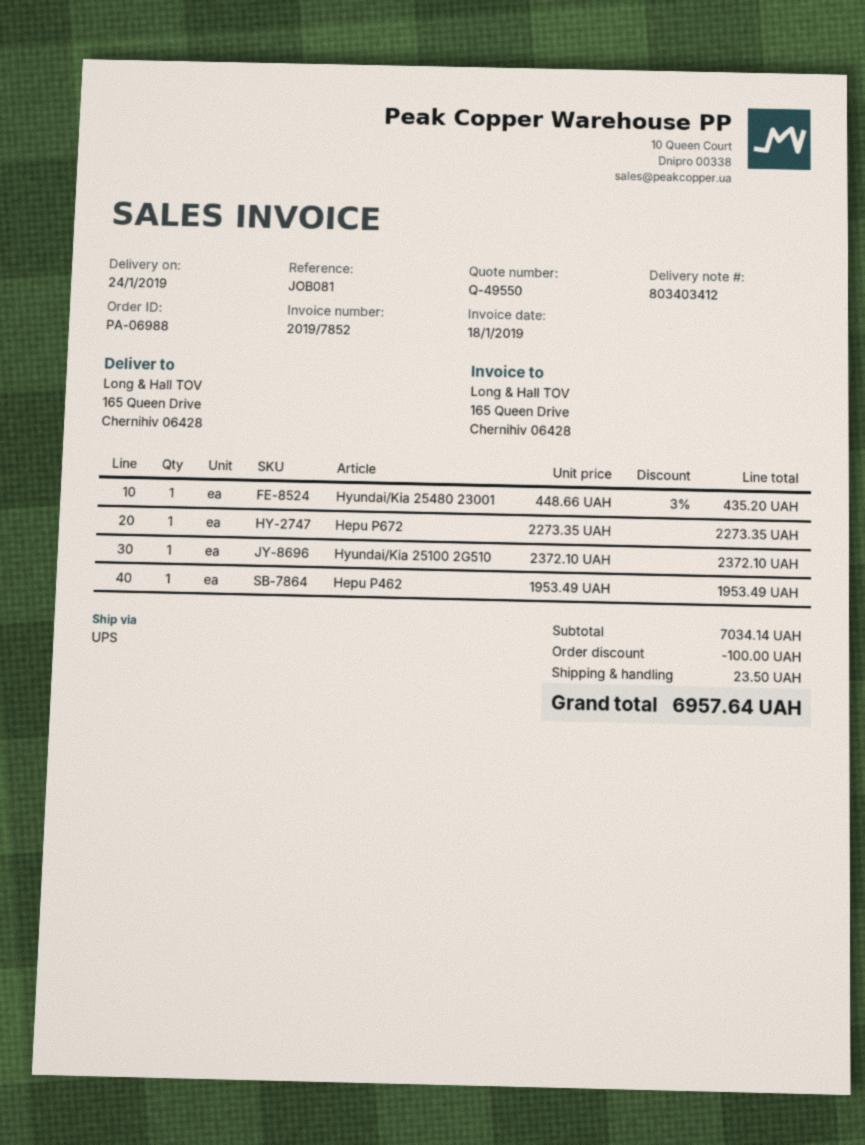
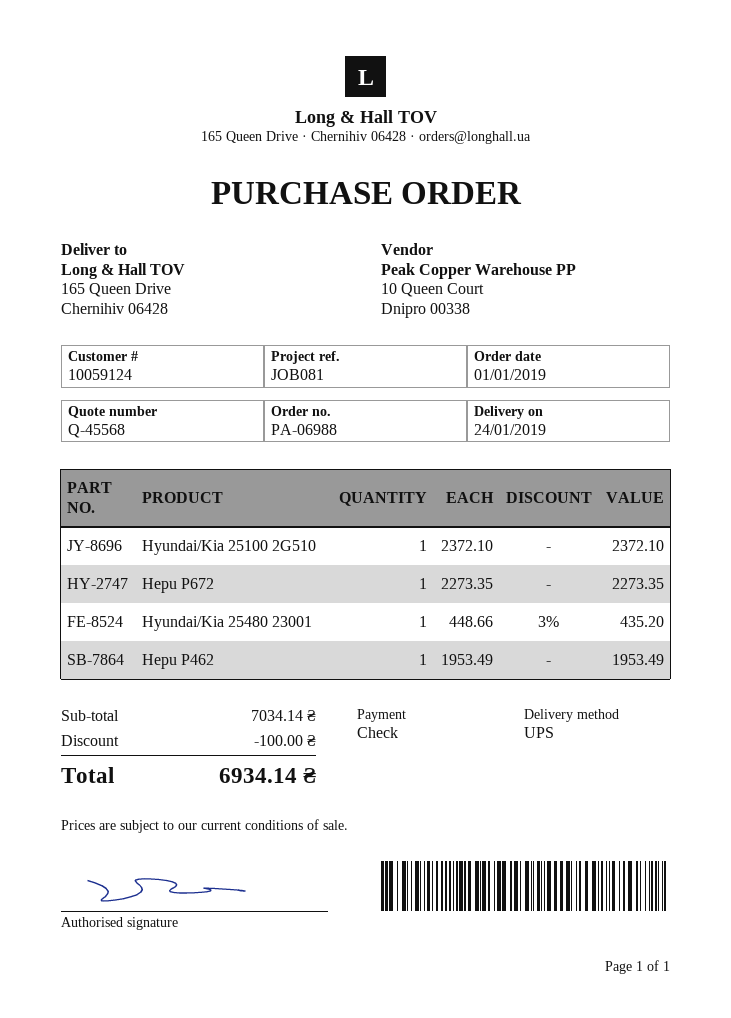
quote number: Q-49550 -> Q-45568
shipping: 23.50 -> none
total: 6957.64 -> 6934.14

